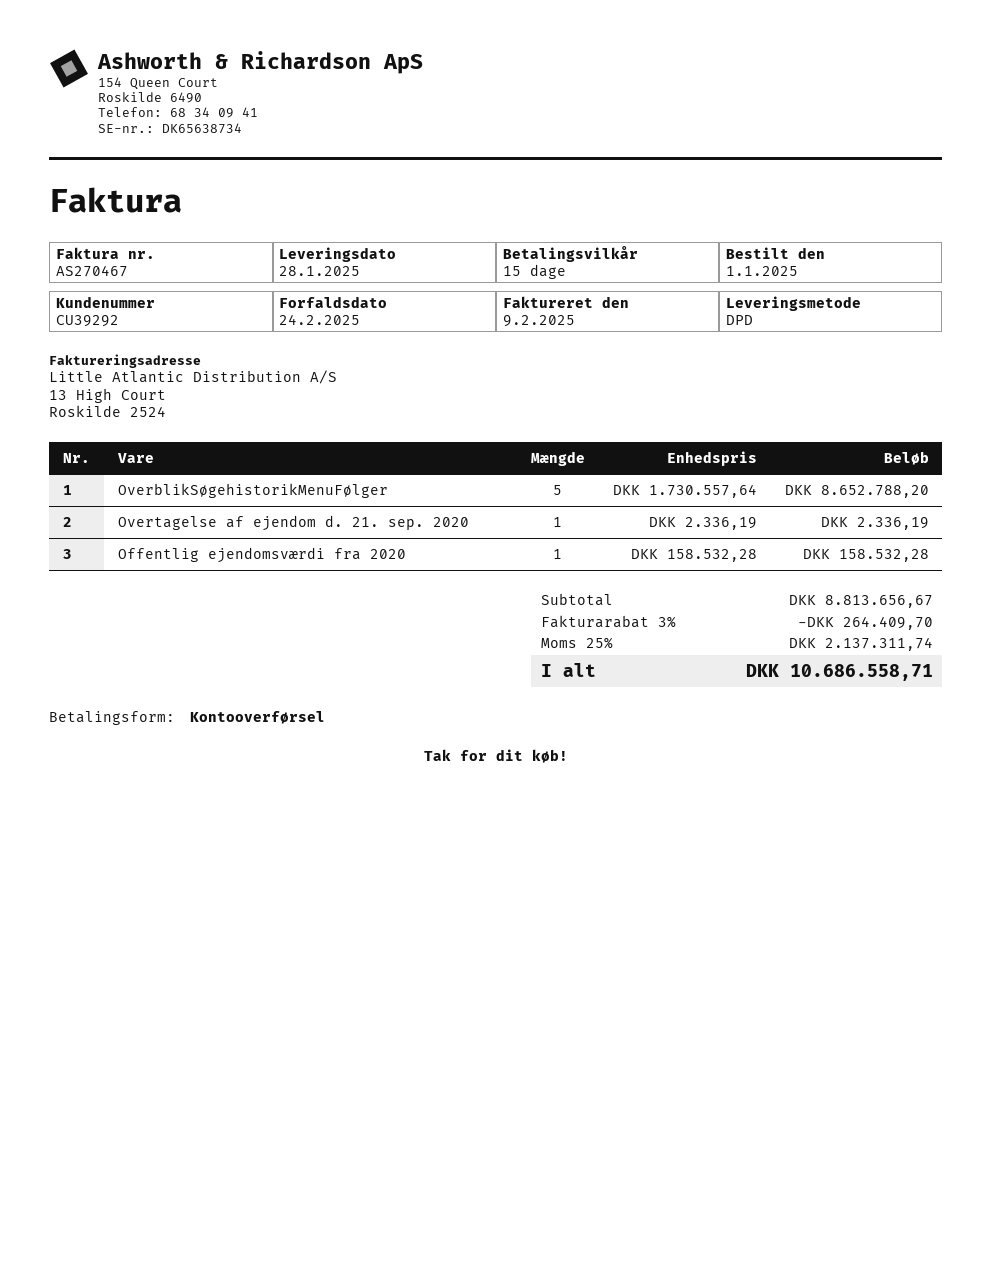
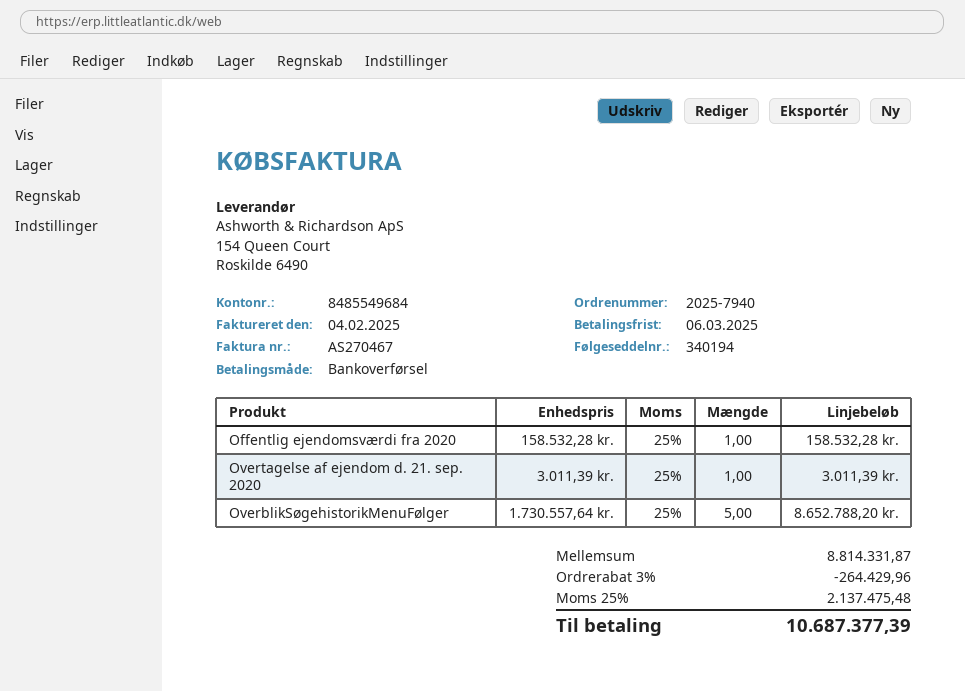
invoice date: 2025-02-09 -> 2025-02-04
due date: 2025-02-24 -> 2025-03-06
Overtagelse af ejendom d. 21. sep. 2020: 1 x 2336.19 = 2336.19 -> 1 x 3011.39 = 3011.39
subtotal: 8813656.67 -> 8814331.87
discount: 3% = 264409.70 -> 3% = 264429.96
tax: 25% = 2137311.74 -> 25% = 2137475.48
total: 10686558.71 -> 10687377.39

